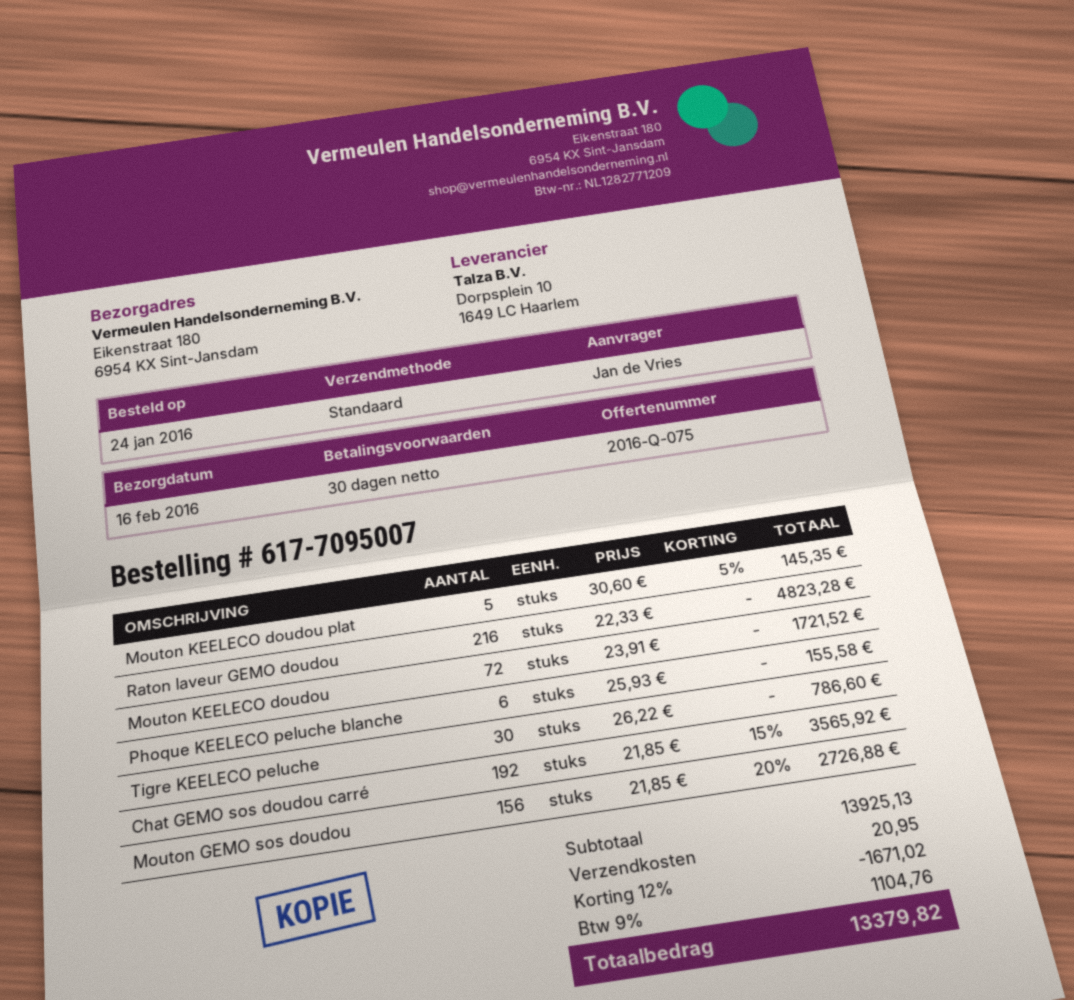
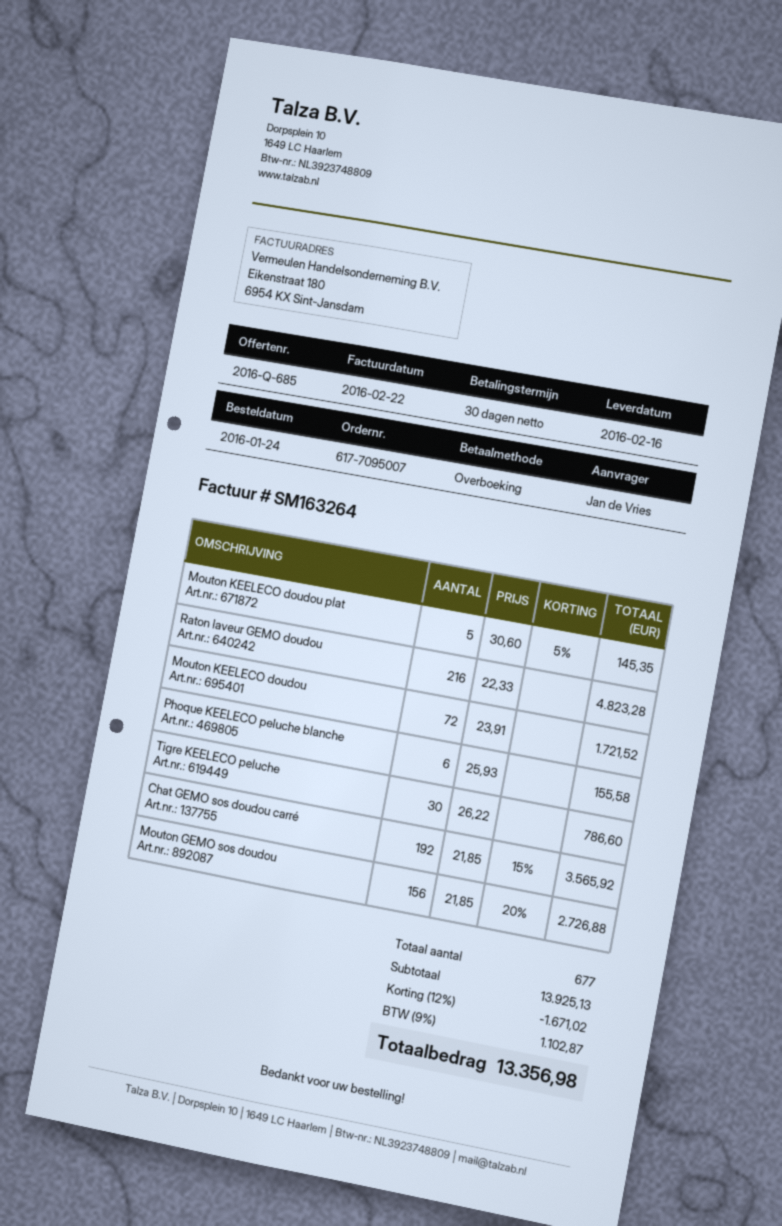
quote number: 2016-Q-075 -> 2016-Q-685
shipping: 20.95 -> none
tax: 9% = 1104.76 -> 9% = 1102.87
total: 13379.82 -> 13356.98

